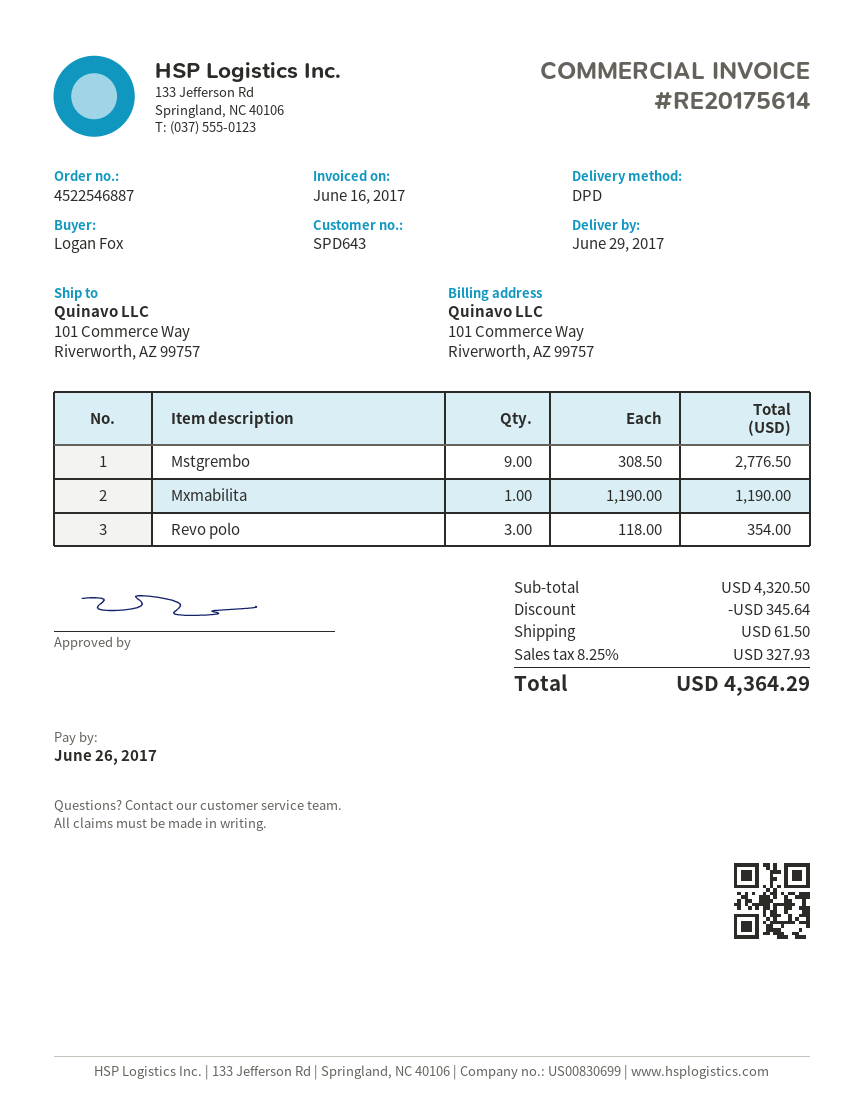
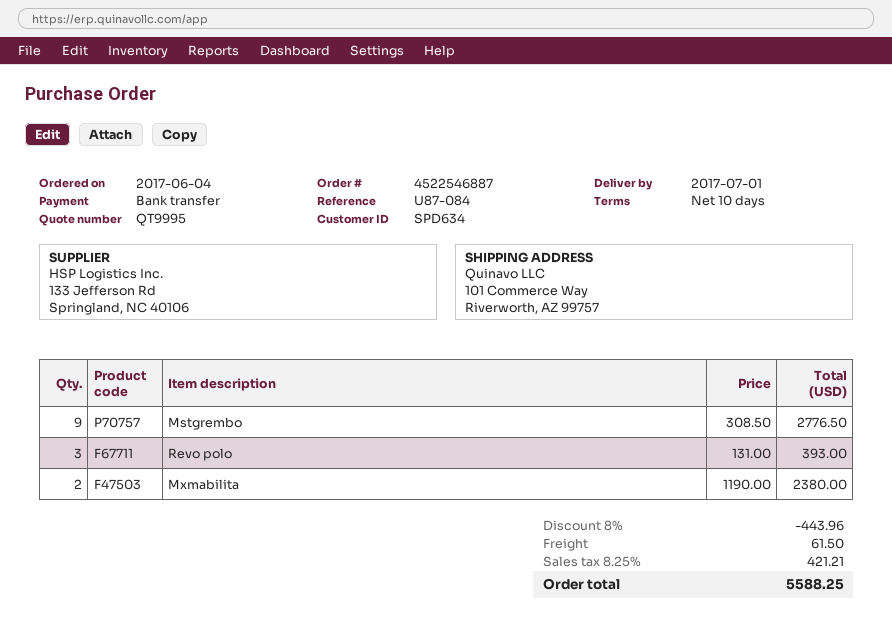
delivery date: 2017-06-29 -> 2017-07-01
customer number: SPD643 -> SPD634
Mxmabilita: 1 x 1190.00 = 1190.00 -> 2 x 1190.00 = 2380.00
Revo polo: 3 x 118.00 = 354.00 -> 3 x 131.00 = 393.00
discount: 345.64 -> 443.96
tax: 8.25% = 327.93 -> 8.25% = 421.21
total: 4364.29 -> 5588.25

